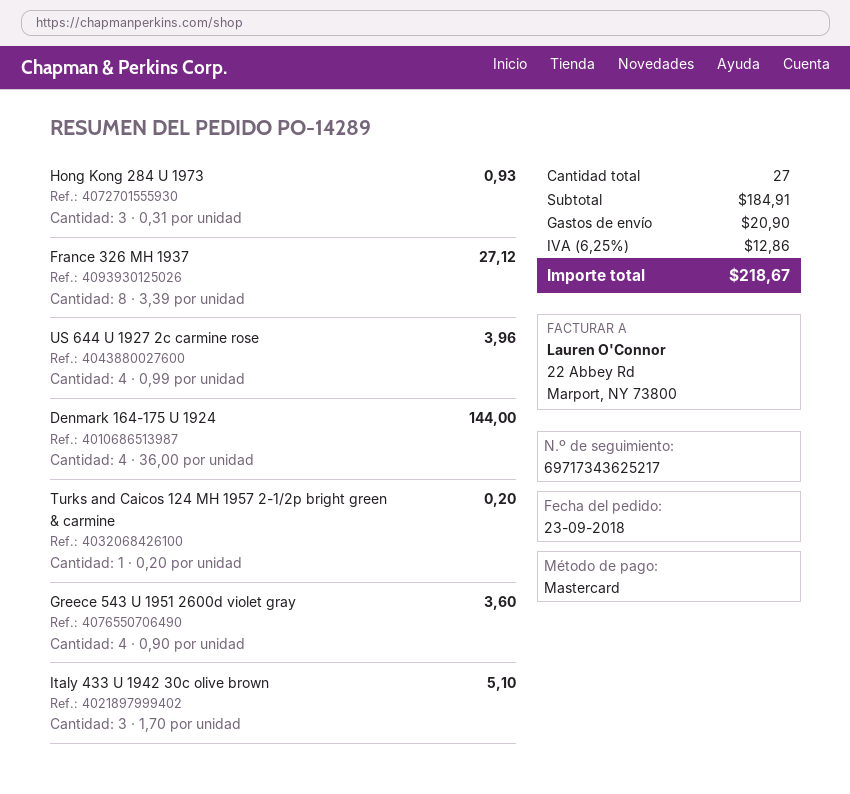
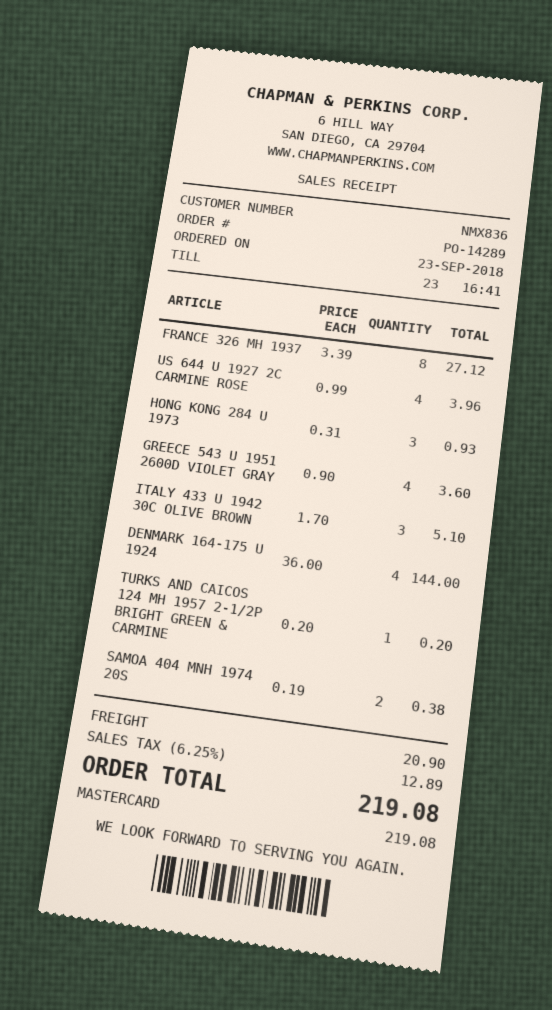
SAMOA 404 MNH 1974 20S: none -> 2 x 0.19 = 0.38
tax: 6.25% = 12.86 -> 6.25% = 12.89
total: 218.67 -> 219.08

